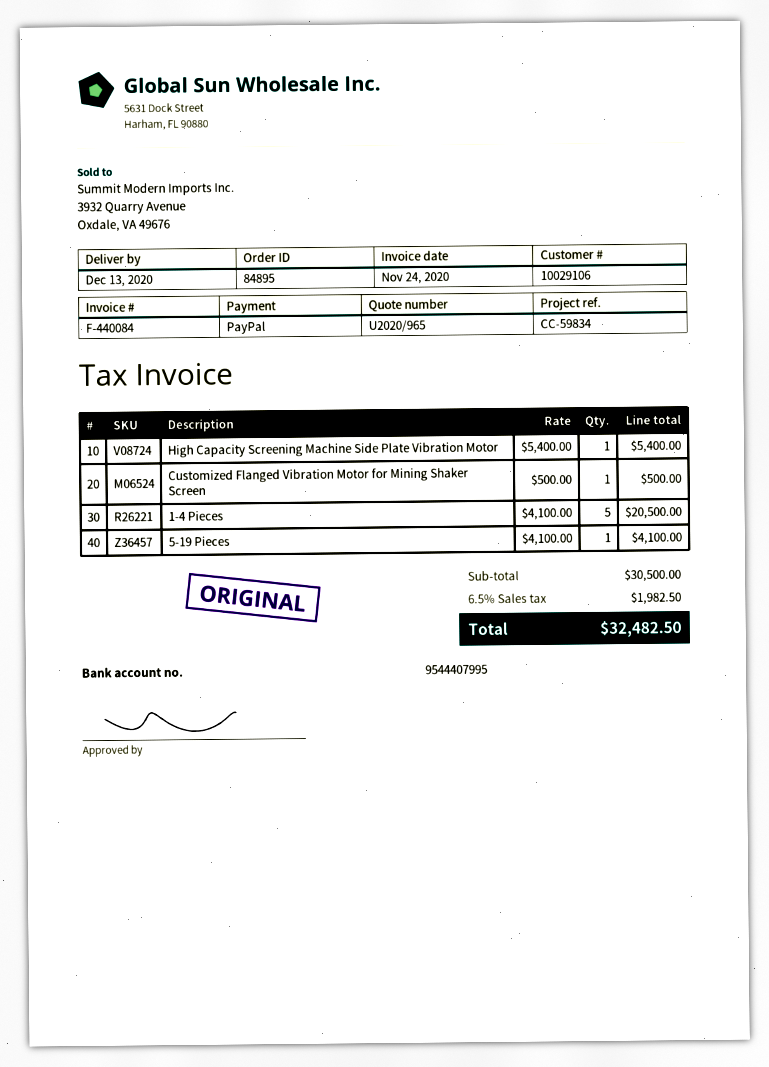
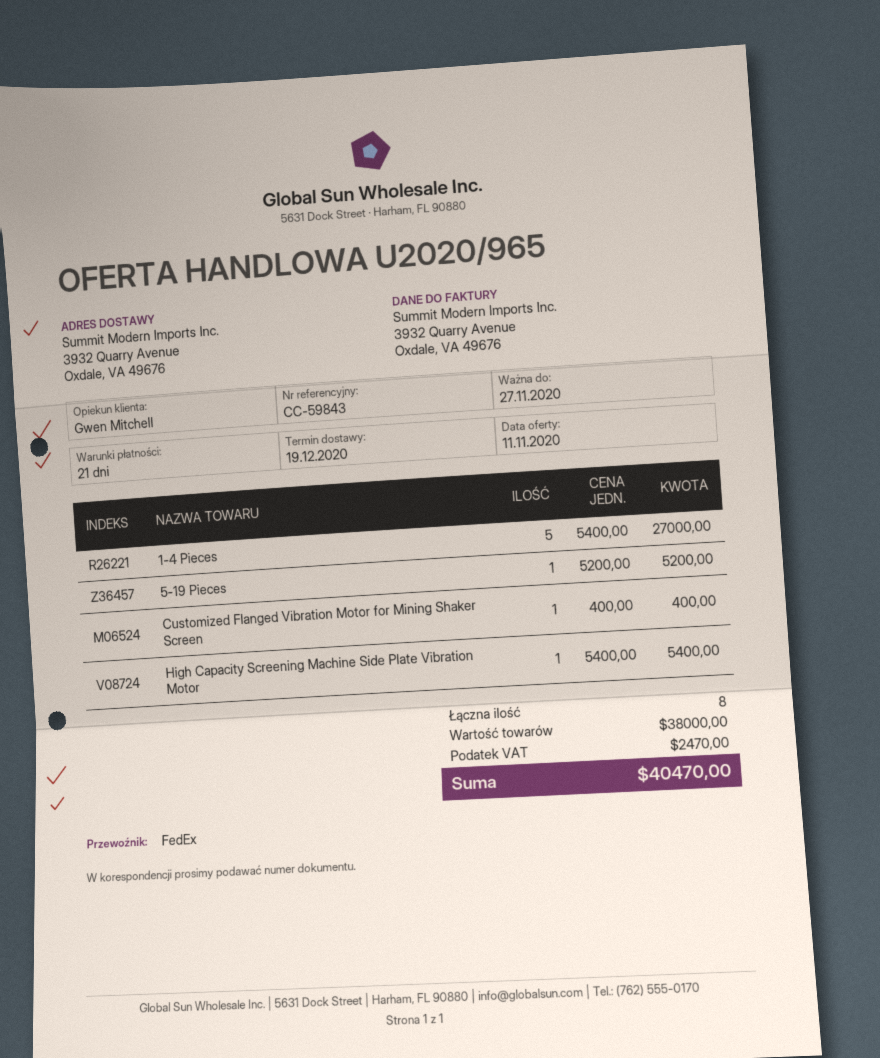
delivery date: 2020-12-13 -> 2020-12-19
reference: CC-59834 -> CC-59843
Customized Flanged Vibration Motor for Mining Shaker Screen: 1 x 500.00 = 500.00 -> 1 x 400.00 = 400.00
1-4 Pieces: 5 x 4100.00 = 20500.00 -> 5 x 5400.00 = 27000.00
5-19 Pieces: 1 x 4100.00 = 4100.00 -> 1 x 5200.00 = 5200.00
subtotal: 30500.00 -> 38000.00
tax: 1982.50 -> 2470.00
total: 32482.50 -> 40470.00

